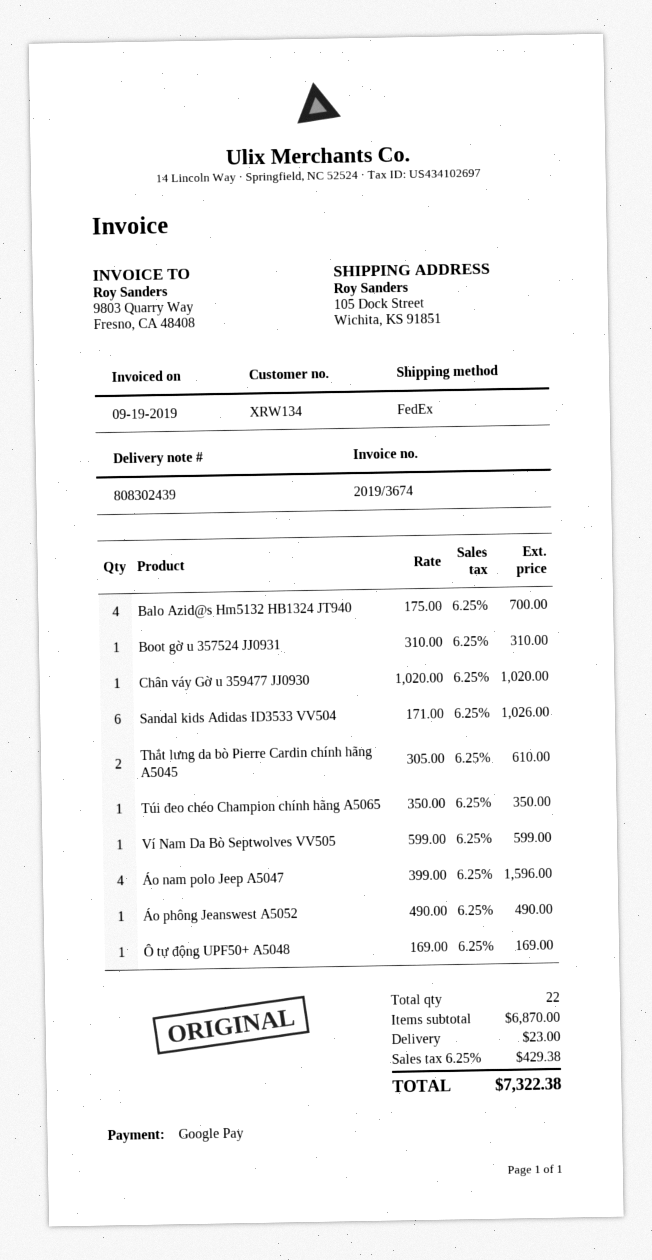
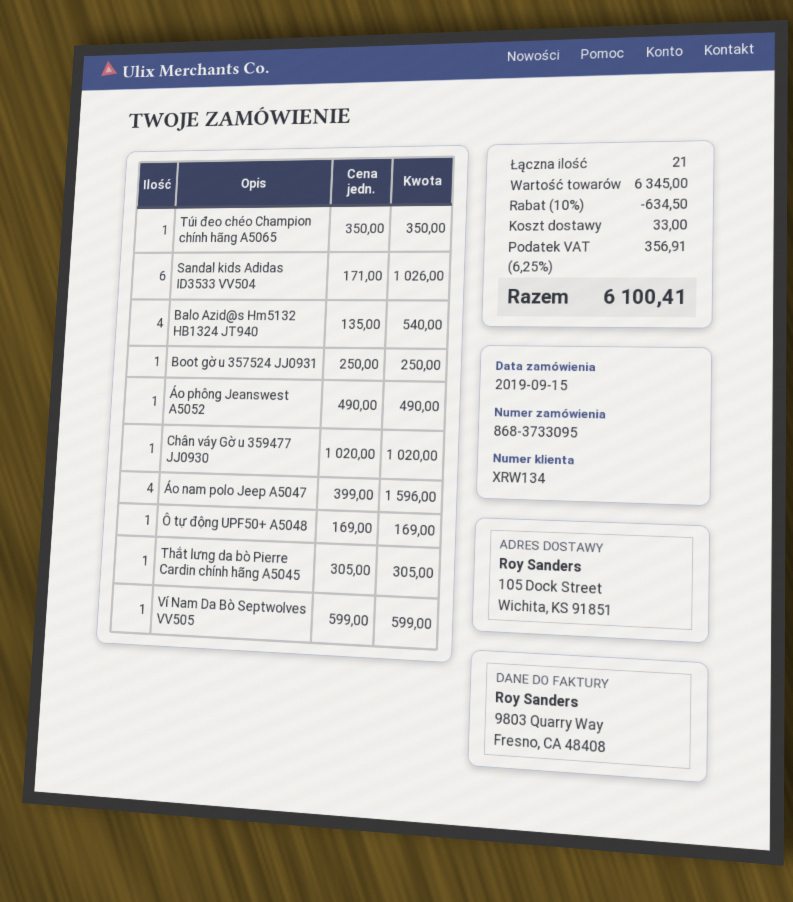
Balo Azid@s Hm5132 HB1324 JT940: 4 x 175.00 = 700.00 -> 4 x 135.00 = 540.00
Boot gờ u 357524 JJ0931: 1 x 310.00 = 310.00 -> 1 x 250.00 = 250.00
Thắt lưng da bò Pierre Cardin chính hãng A5045: 2 x 305.00 = 610.00 -> 1 x 305.00 = 305.00
total quantity: 22 -> 21
subtotal: 6870.00 -> 6345.00
discount: none -> 10% = 634.50
shipping: 23.00 -> 33.00
tax: 6.25% = 429.38 -> 6.25% = 356.91
total: 7322.38 -> 6100.41

